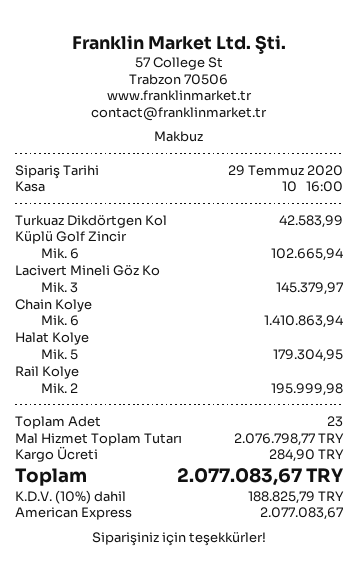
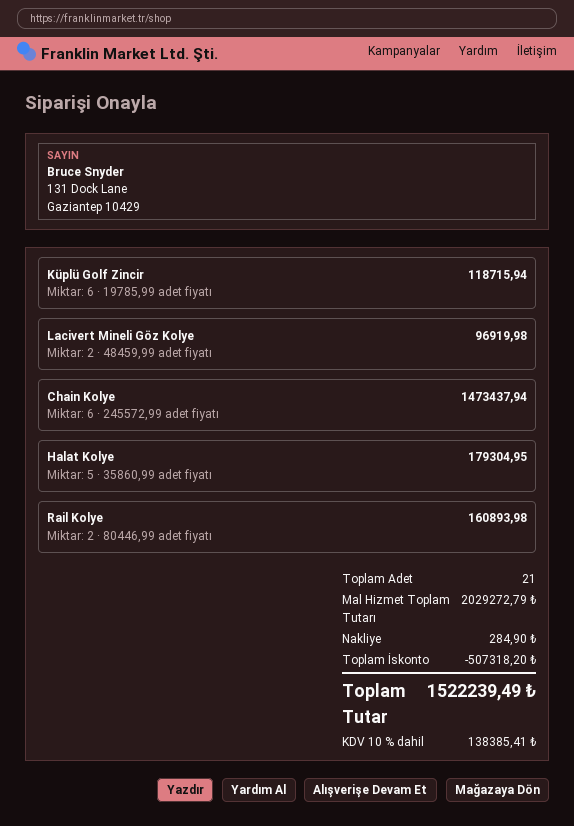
Turkuaz Dikdörtgen Kol: 1 for 42583.99 -> none
Küplü Golf Zincir: 6 for 102665.94 -> 6 for 118715.94
Lacivert Mineli Göz Ko: 3 for 145379.97 -> 2 for 96919.98
Chain Kolye: 6 for 1410863.94 -> 6 for 1473437.94
Rail Kolye: 2 for 195999.98 -> 2 for 160893.98
total quantity: 23 -> 21
subtotal: 2076798.77 -> 2029272.79
discount: none -> 507318.20
tax: 10% = 188825.79 -> 10% = 138385.41
total: 2077083.67 -> 1522239.49

